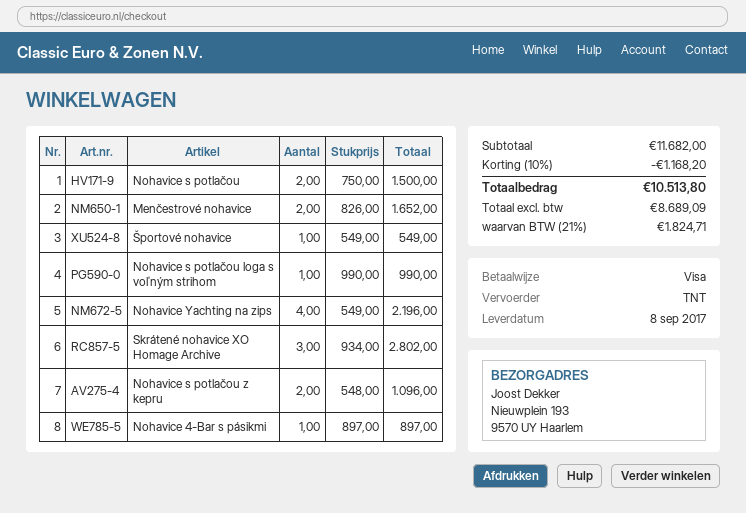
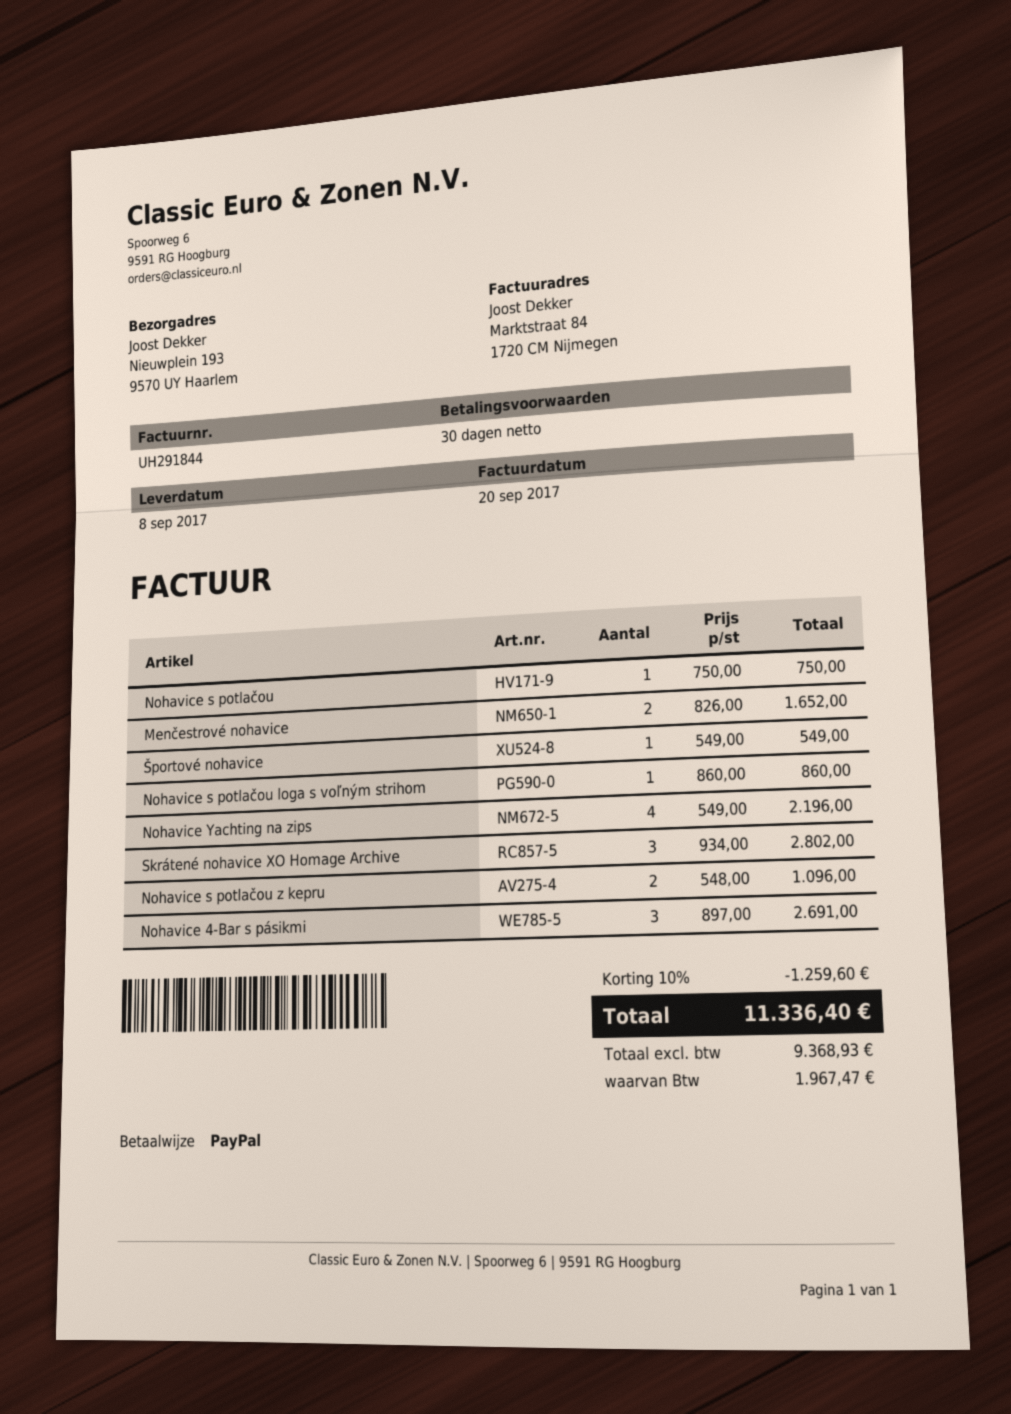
payment method: Visa -> PayPal
Nohavice s potlačou: 2 x 750.00 = 1500.00 -> 1 x 750.00 = 750.00
Nohavice s potlačou loga s voľným strihom: 1 x 990.00 = 990.00 -> 1 x 860.00 = 860.00
Nohavice 4-Bar s pásikmi: 1 x 897.00 = 897.00 -> 3 x 897.00 = 2691.00
discount: 10% = 1168.20 -> 10% = 1259.60
net: 8689.09 -> 9368.93
tax: 1824.71 -> 1967.47
total: 10513.80 -> 11336.40

